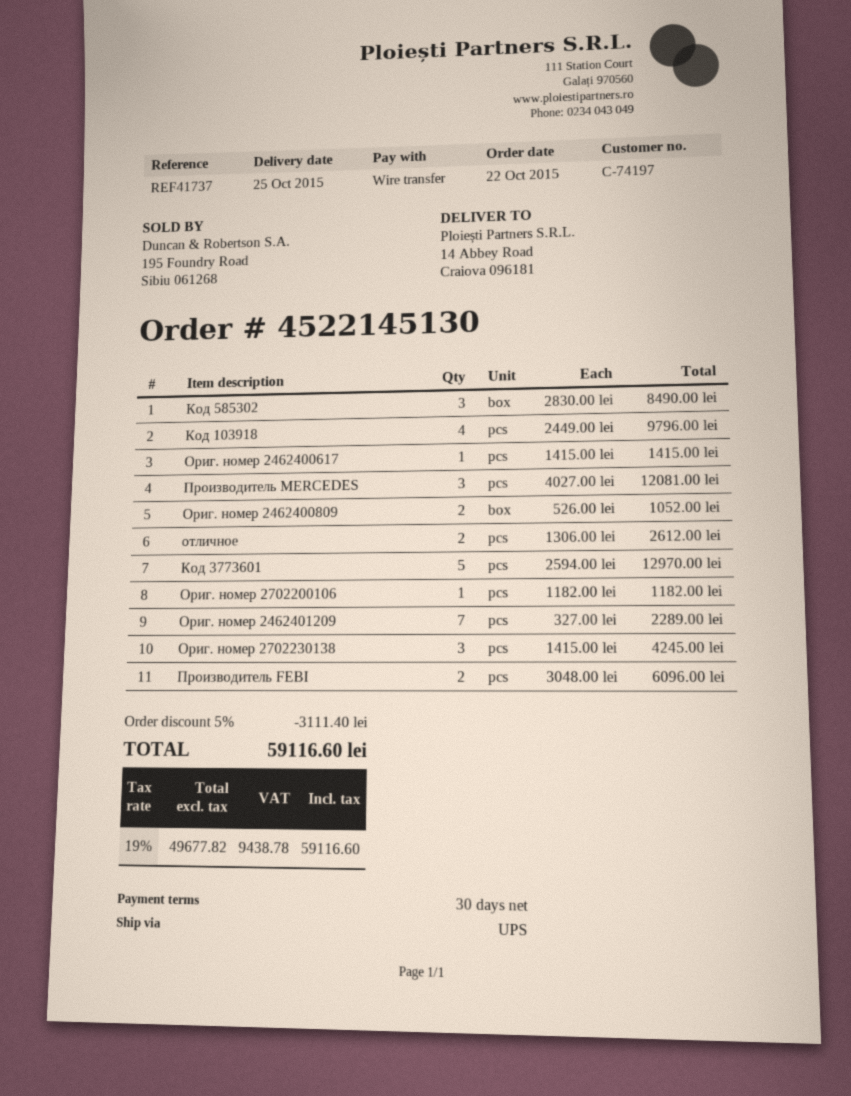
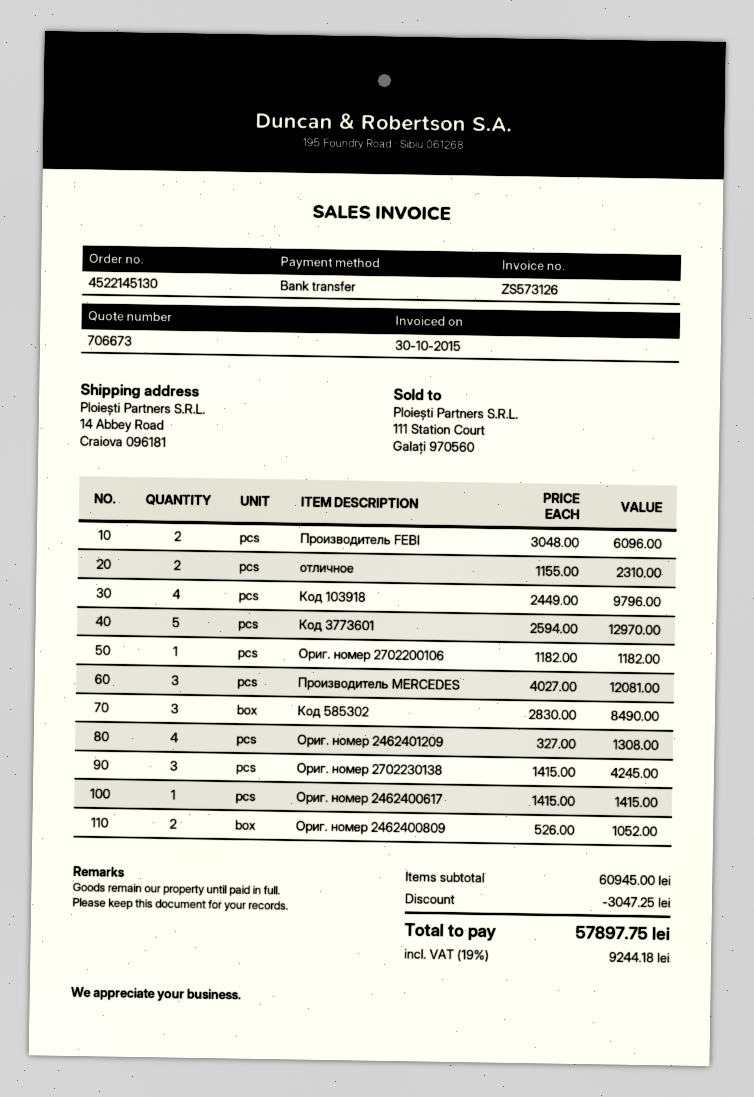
отличное: 2 x 1306.00 = 2612.00 -> 2 x 1155.00 = 2310.00
Ориг. номер 2462401209: 7 x 327.00 = 2289.00 -> 4 x 327.00 = 1308.00
discount: 3111.40 -> 3047.25
tax: 19% = 9438.78 -> 19% = 9244.18
total: 59116.60 -> 57897.75

